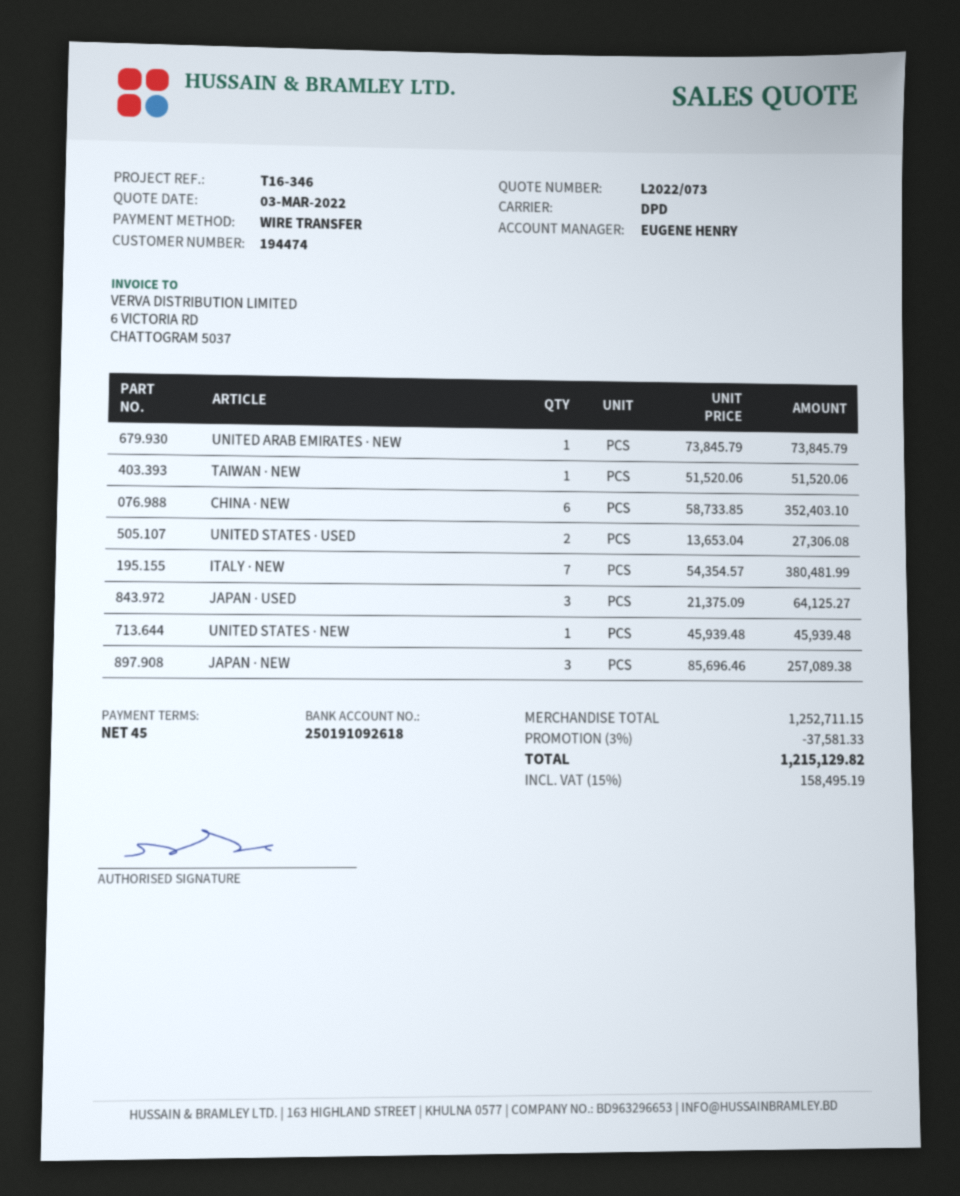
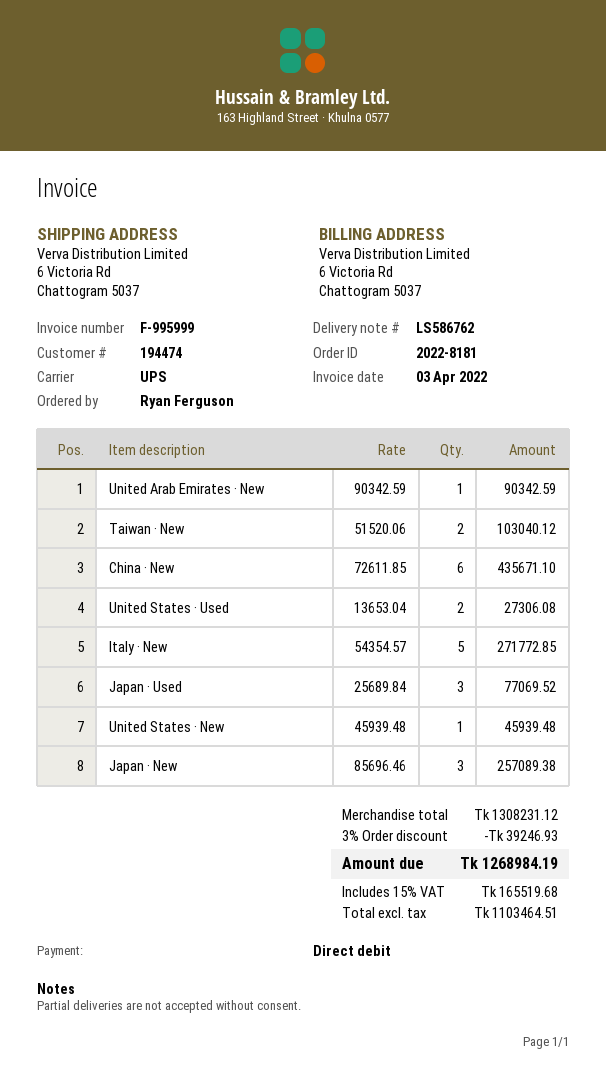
payment method: bank transfer -> direct debit
shipping method: DPD -> UPS
UNITED ARAB EMIRATES · NEW: 1 x 73845.79 = 73845.79 -> 1 x 90342.59 = 90342.59
TAIWAN · NEW: 1 x 51520.06 = 51520.06 -> 2 x 51520.06 = 103040.12
CHINA · NEW: 6 x 58733.85 = 352403.10 -> 6 x 72611.85 = 435671.10
ITALY · NEW: 7 x 54354.57 = 380481.99 -> 5 x 54354.57 = 271772.85
JAPAN · USED: 3 x 21375.09 = 64125.27 -> 3 x 25689.84 = 77069.52
subtotal: 1252711.15 -> 1308231.12
discount: 3% = 37581.33 -> 3% = 39246.93
tax: 15% = 158495.19 -> 15% = 165519.68
total: 1215129.82 -> 1268984.19

